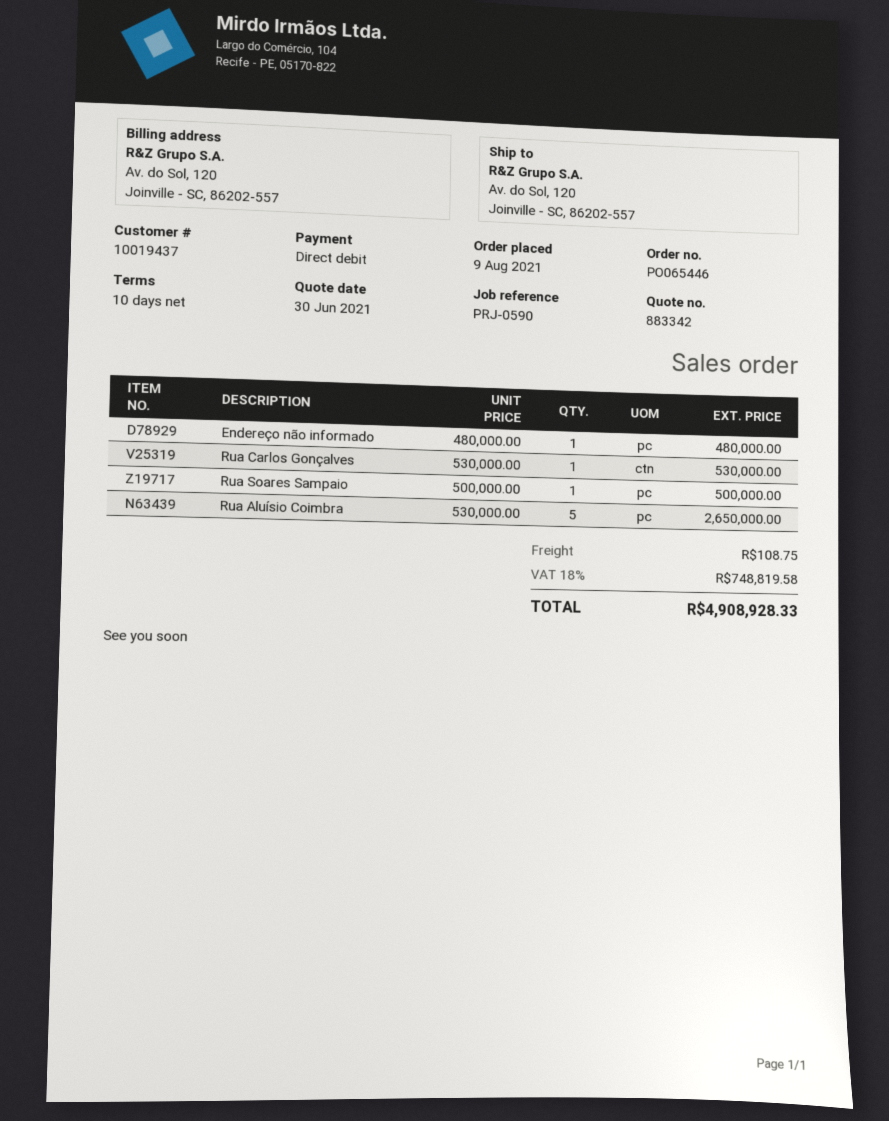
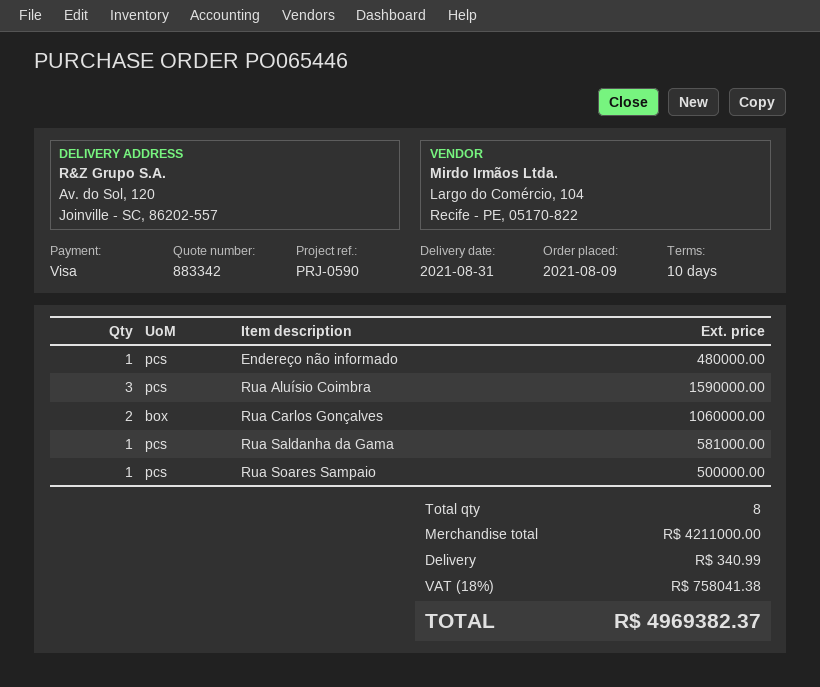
payment method: direct debit -> Visa
Rua Carlos Gonçalves: 1 for 530000.00 -> 2 for 1060000.00
Rua Aluísio Coimbra: 5 for 2650000.00 -> 3 for 1590000.00
Rua Saldanha da Gama: none -> 1 for 581000.00
shipping: 108.75 -> 340.99
tax: 18% = 748819.58 -> 18% = 758041.38
total: 4908928.33 -> 4969382.37

